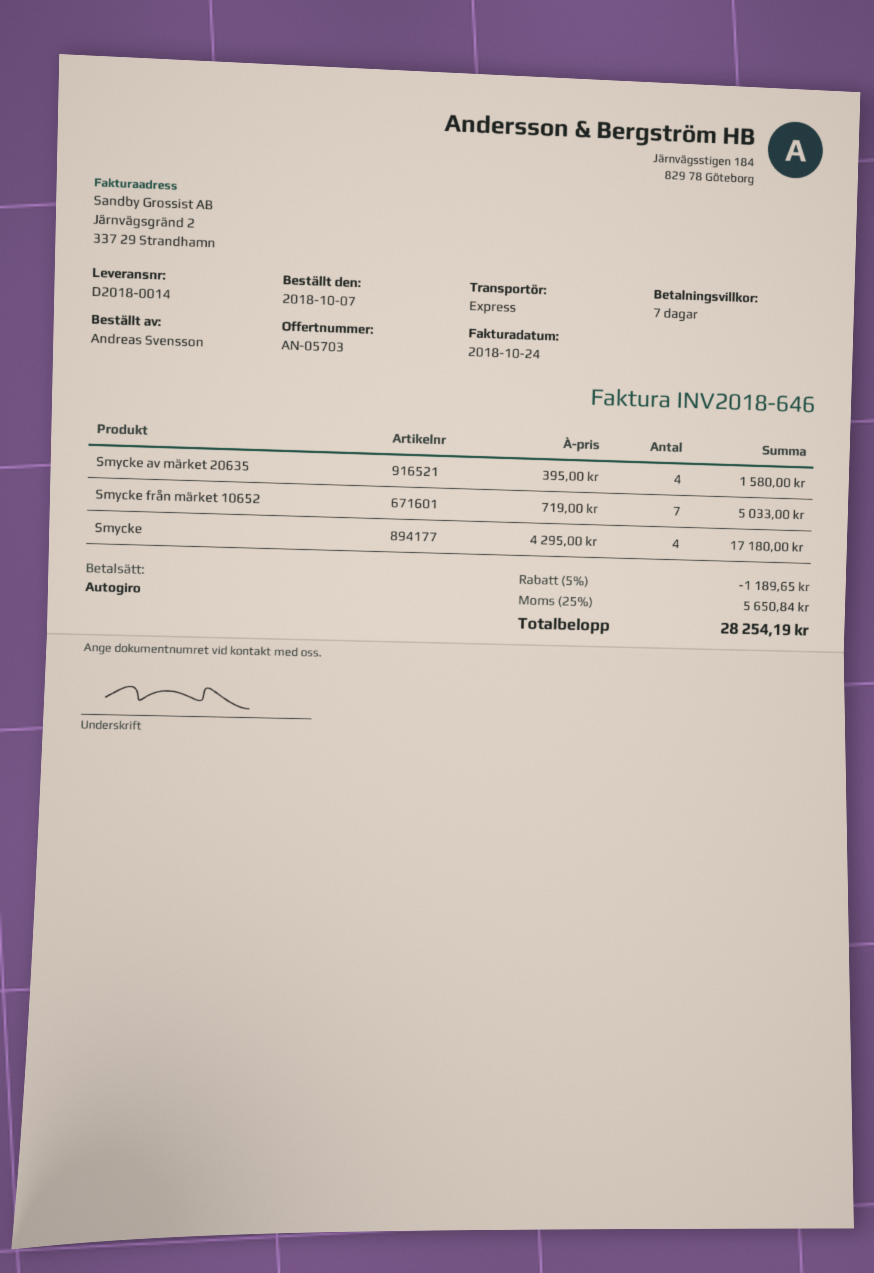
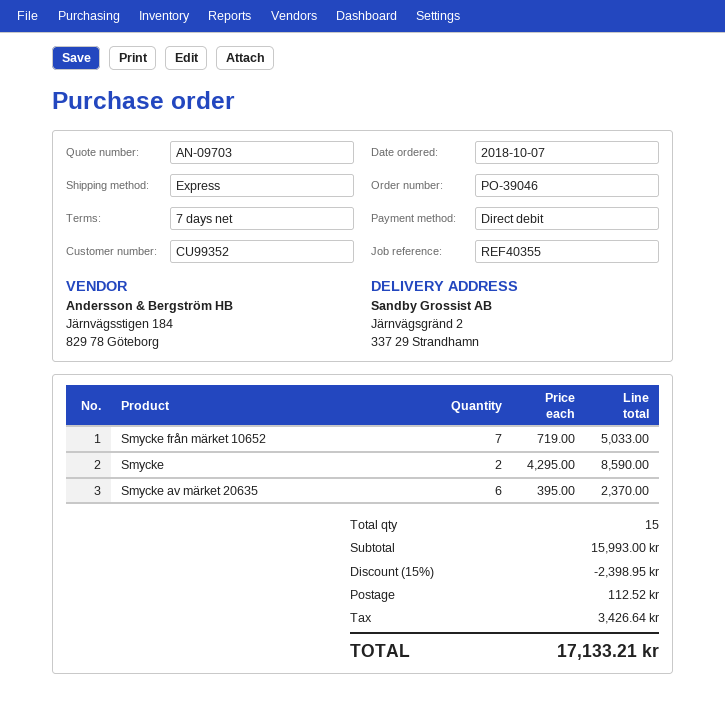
quote number: AN-05703 -> AN-09703
Smycke av märket 20635: 4 x 395.00 = 1580.00 -> 6 x 395.00 = 2370.00
Smycke: 4 x 4295.00 = 17180.00 -> 2 x 4295.00 = 8590.00
discount: 5% = 1189.65 -> 15% = 2398.95
shipping: none -> 112.52
tax: 5650.84 -> 3426.64
total: 28254.19 -> 17133.21

